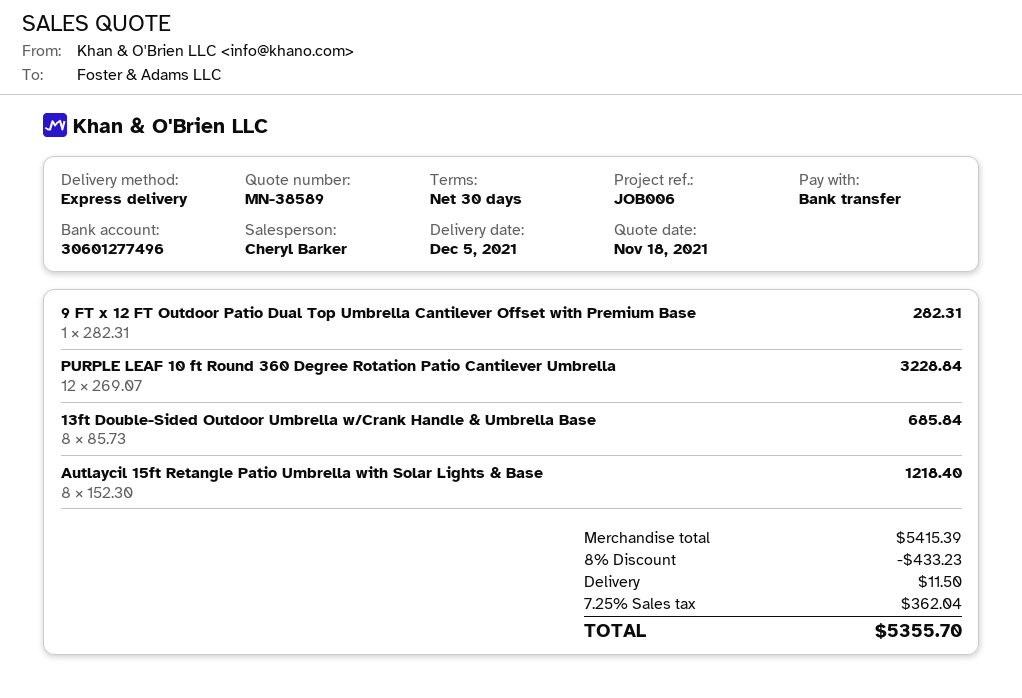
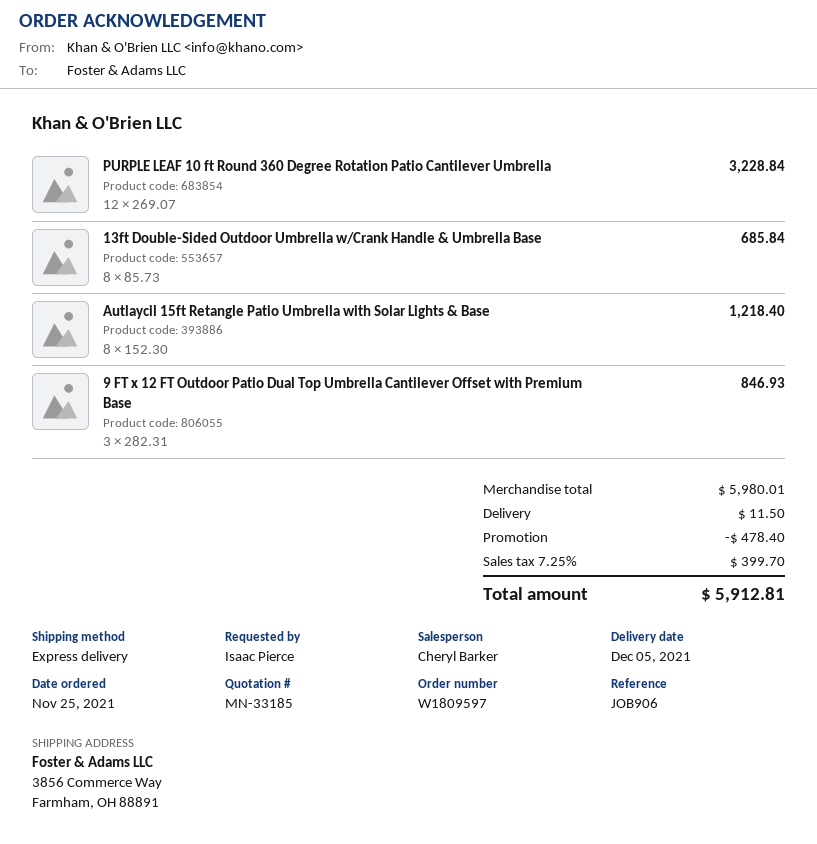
quote number: MN-38589 -> MN-33185
reference: JOB006 -> JOB906
9 FT x 12 FT Outdoor Patio Dual Top Umbrella Cantilever Offset with Premium Base: 1 x 282.31 = 282.31 -> 3 x 282.31 = 846.93
subtotal: 5415.39 -> 5980.01
discount: 433.23 -> 478.40
tax: 7.25% = 362.04 -> 7.25% = 399.70
total: 5355.70 -> 5912.81

